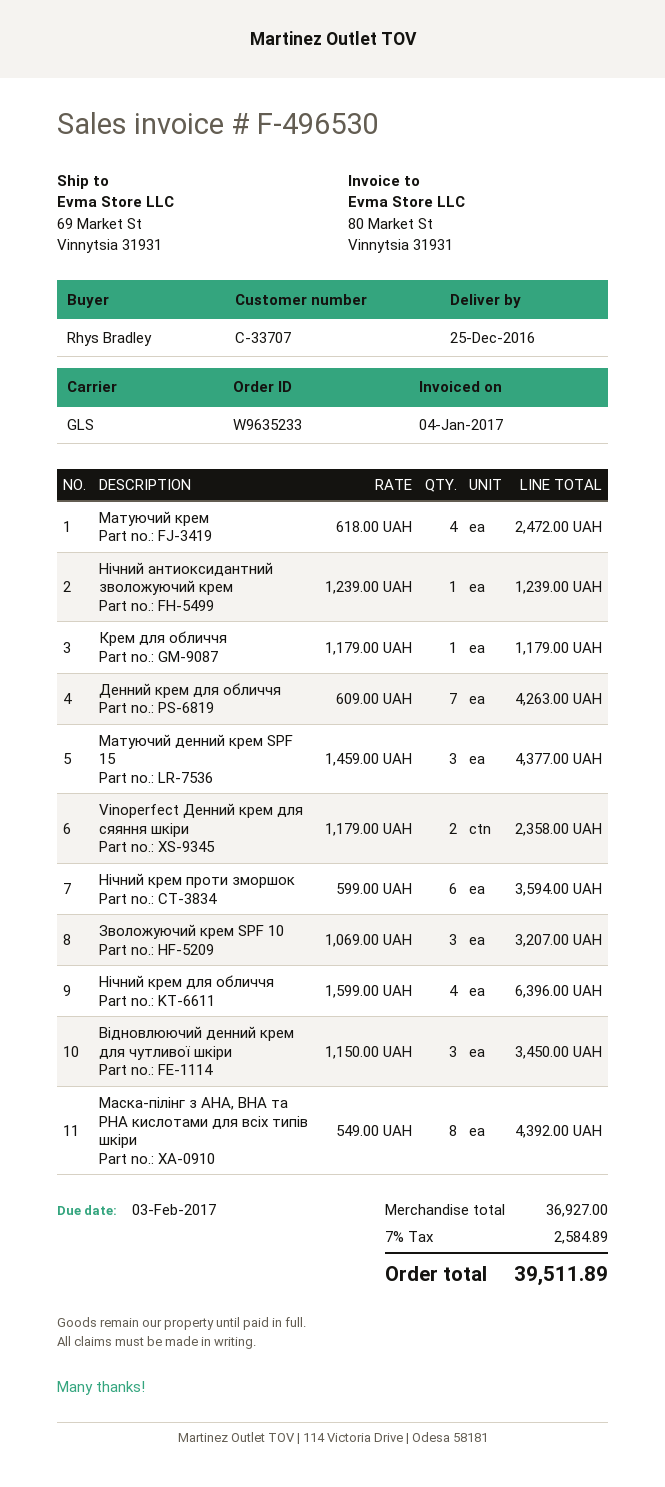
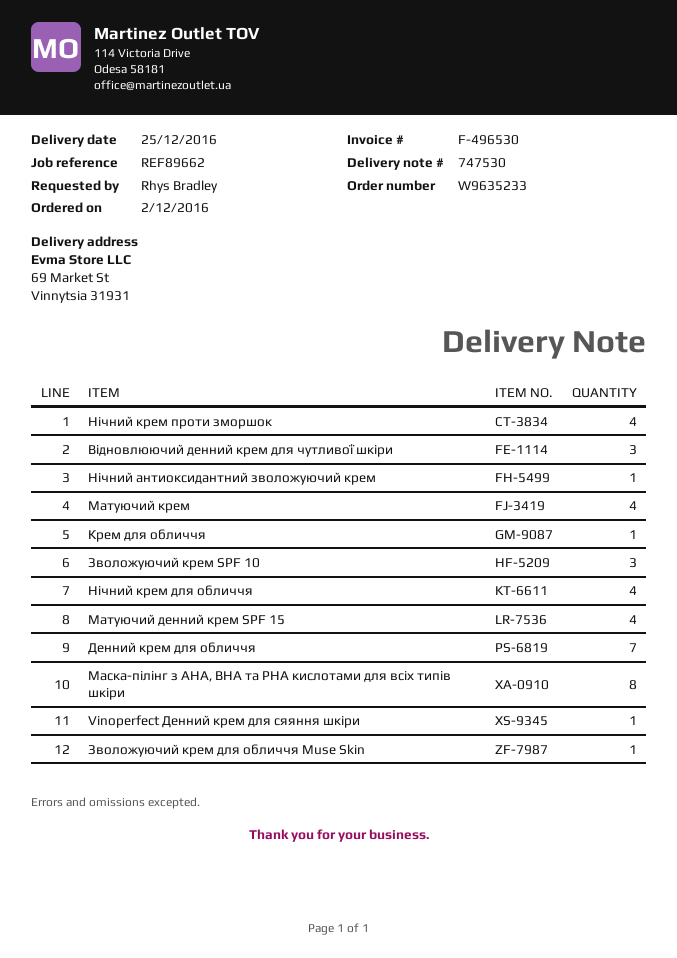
Матуючий денний крем SPF 15: 3 -> 4
Vinoperfect Денний крем для сяяння шкіри: 2 -> 1
Нічний крем проти зморшок: 6 -> 4
Зволожуючий крем для обличчя Muse Skin: none -> 1

